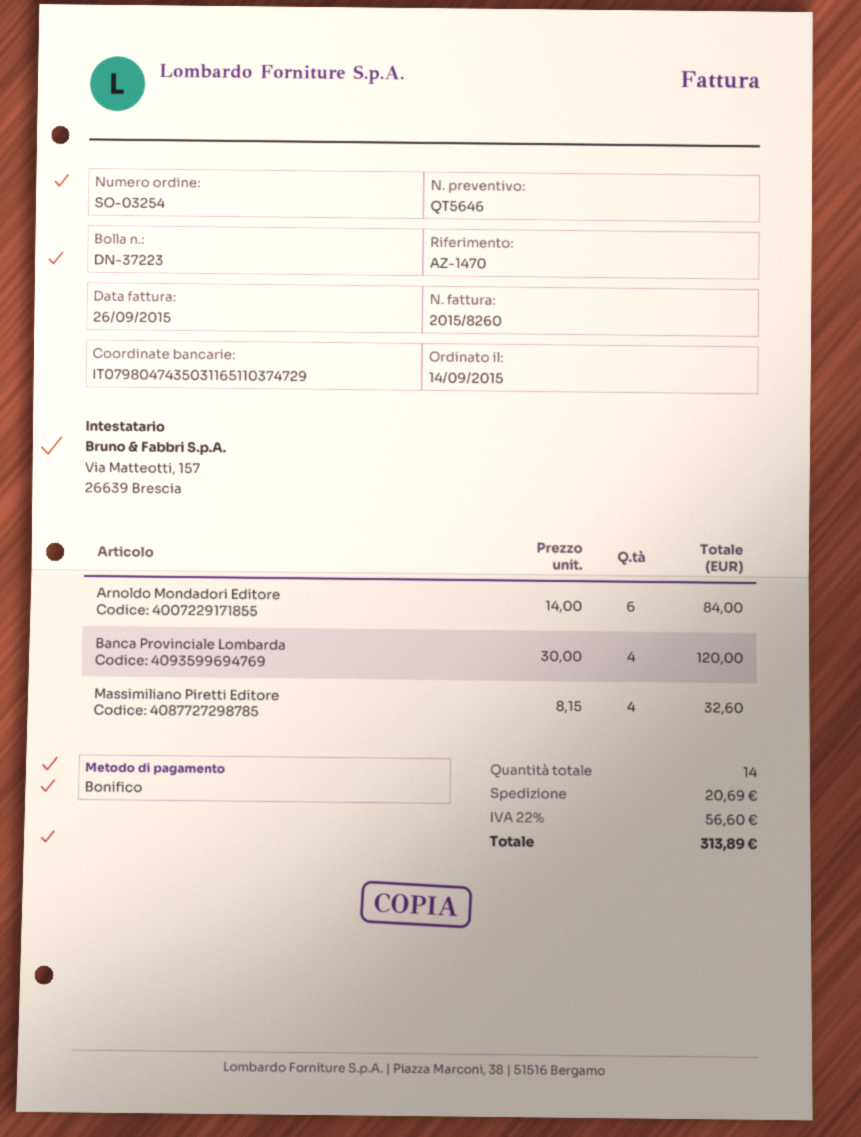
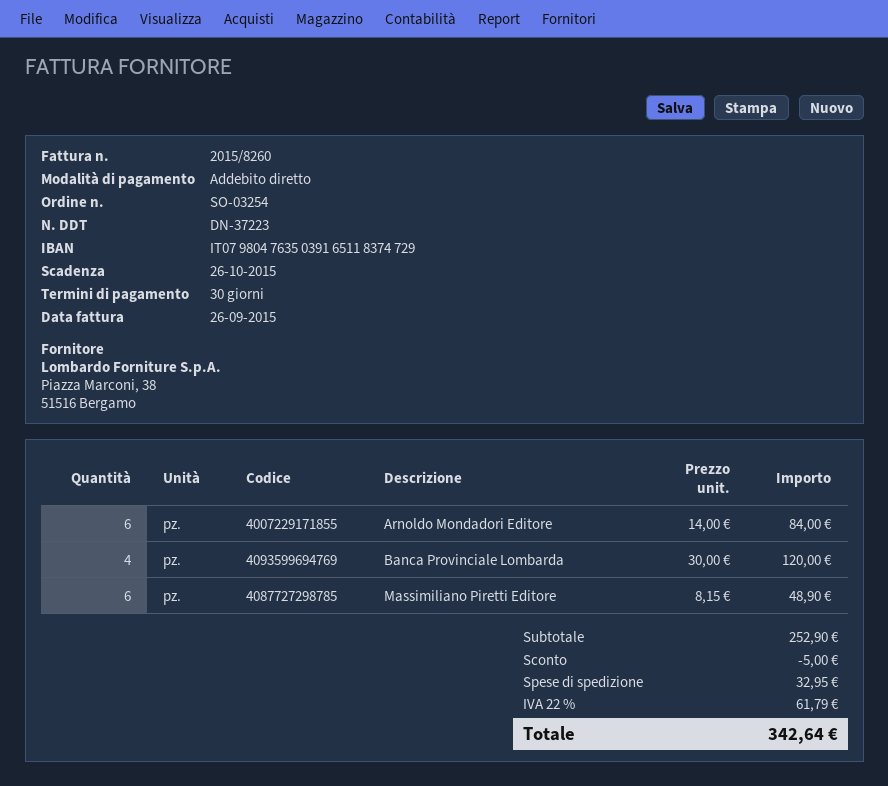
payment method: bank transfer -> direct debit
bank account: IT0798047435031165110374729 -> IT0798047635039165118374729
Massimiliano Piretti Editore: 4 x 8.15 = 32.60 -> 6 x 8.15 = 48.90
discount: none -> 5.00
shipping: 20.69 -> 32.95
tax: 22% = 56.60 -> 22% = 61.79
total: 313.89 -> 342.64

